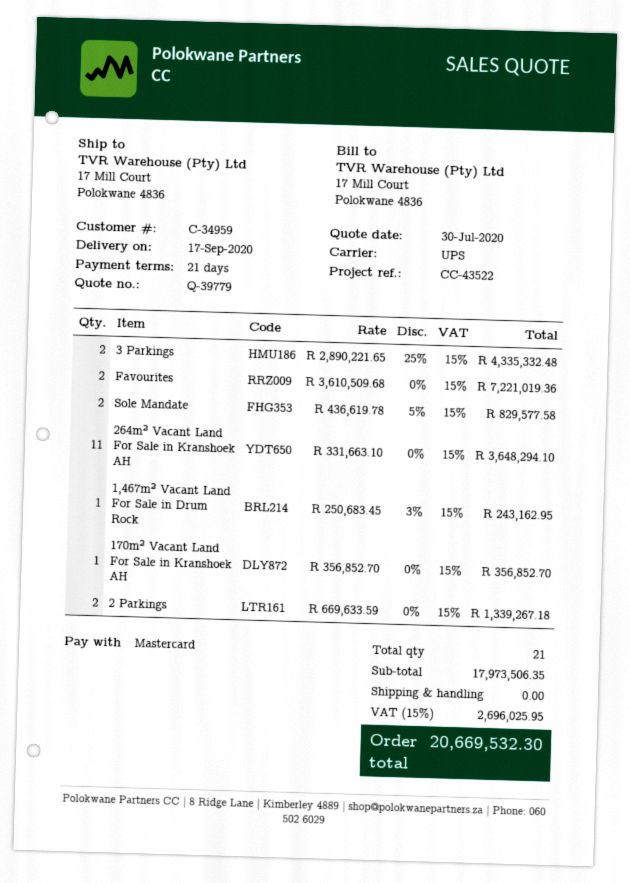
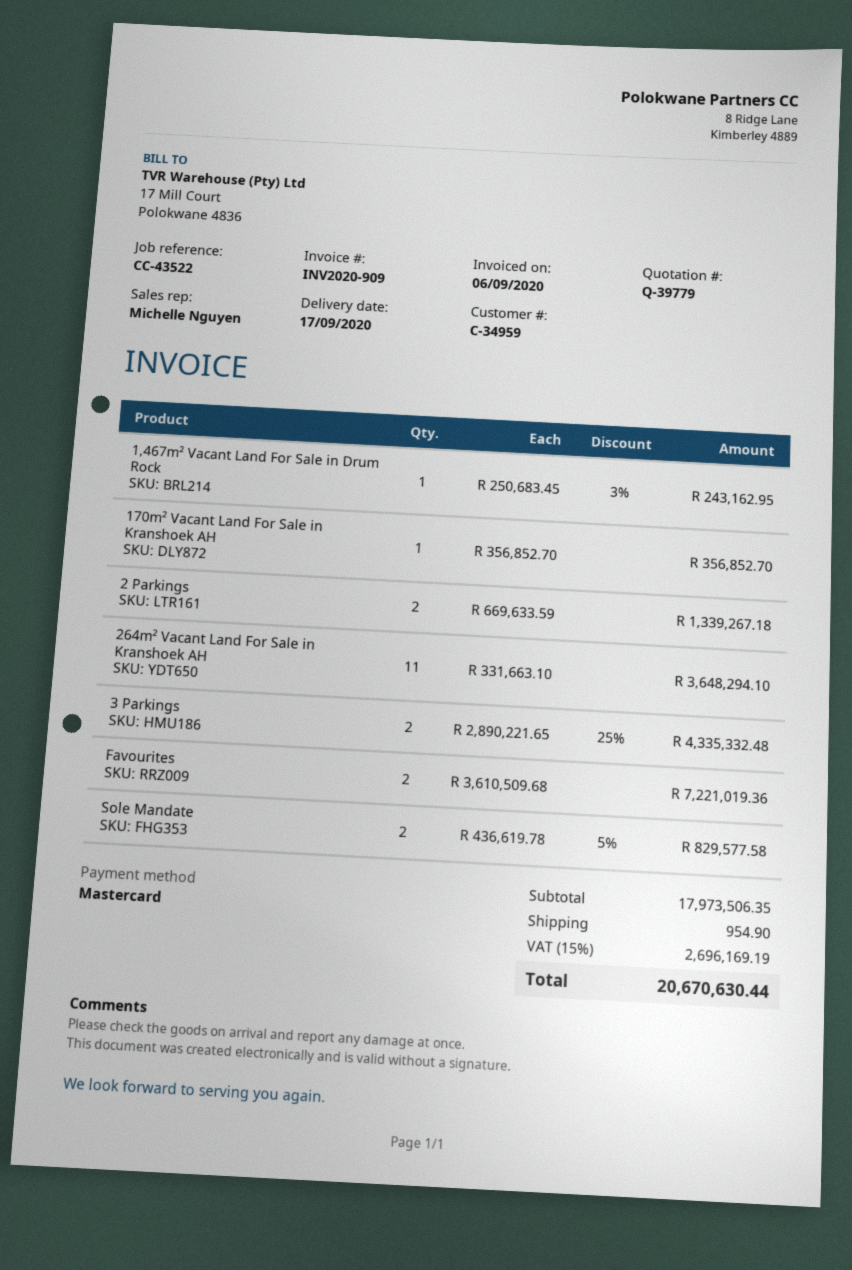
shipping: 0.00 -> 954.90
tax: 15% = 2696025.95 -> 15% = 2696169.19
total: 20669532.30 -> 20670630.44

